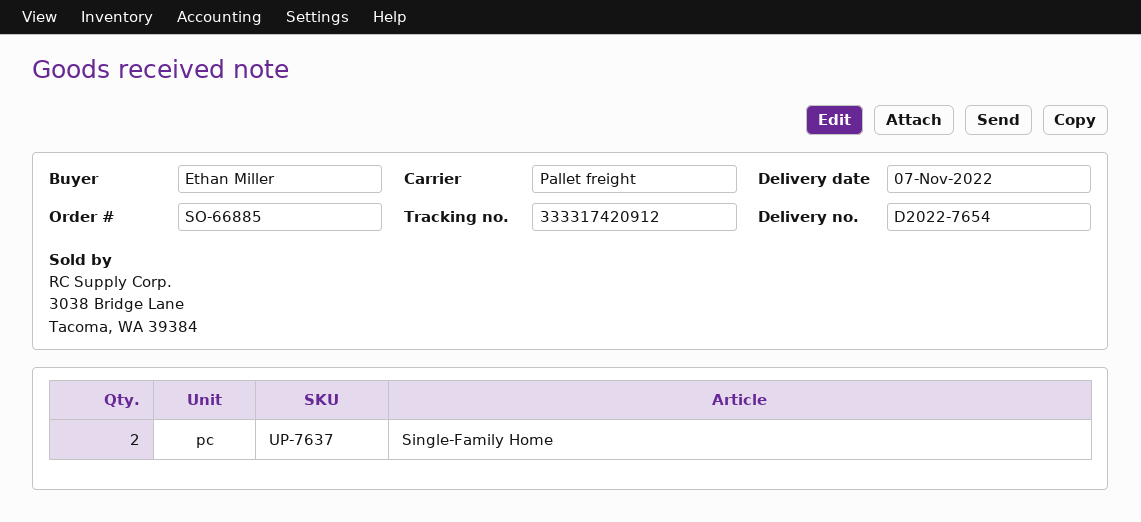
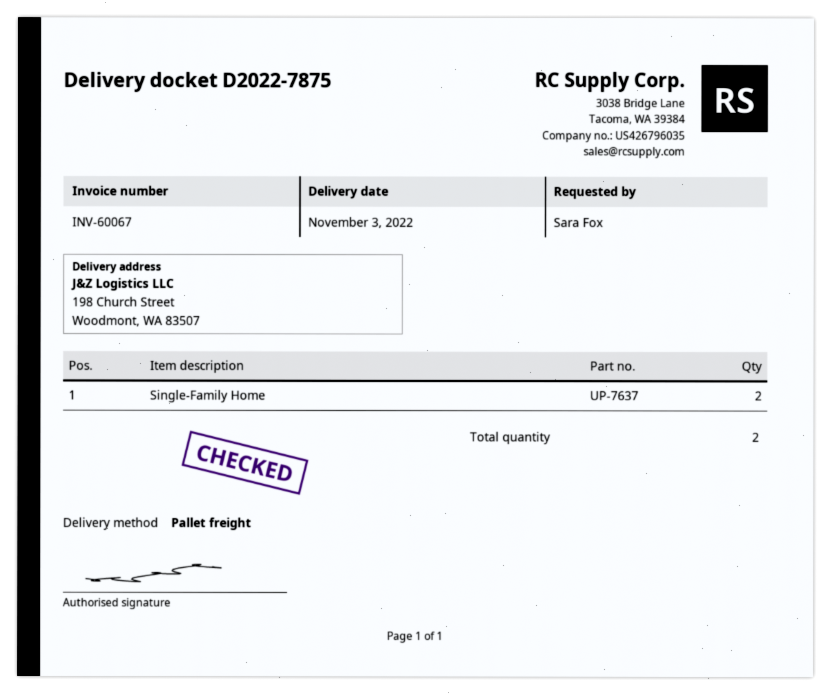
delivery note number: D2022-7654 -> D2022-7875
delivery date: 2022-11-07 -> 2022-11-03
ordered by: Ethan Miller -> Sara Fox

